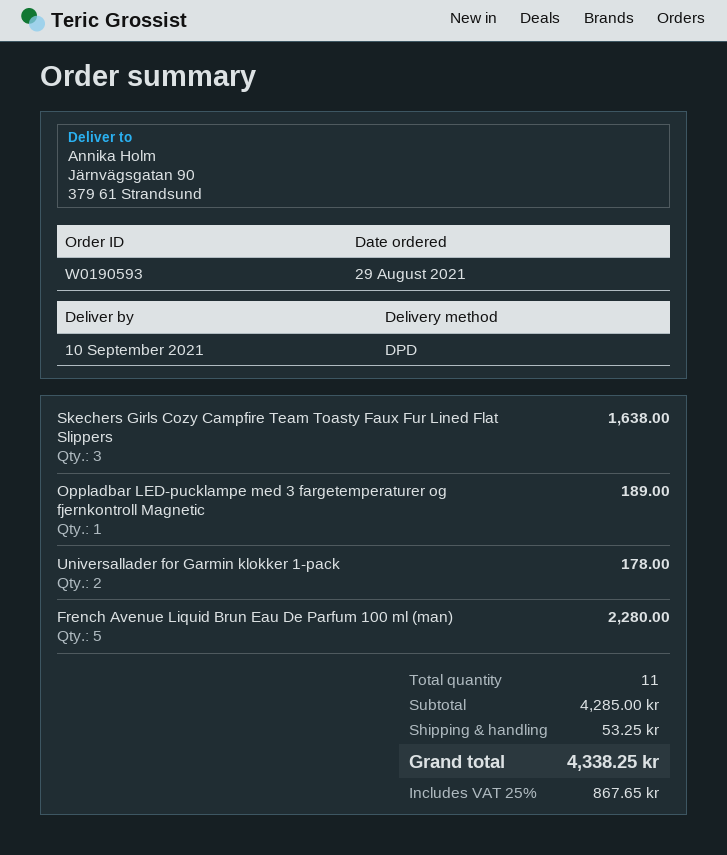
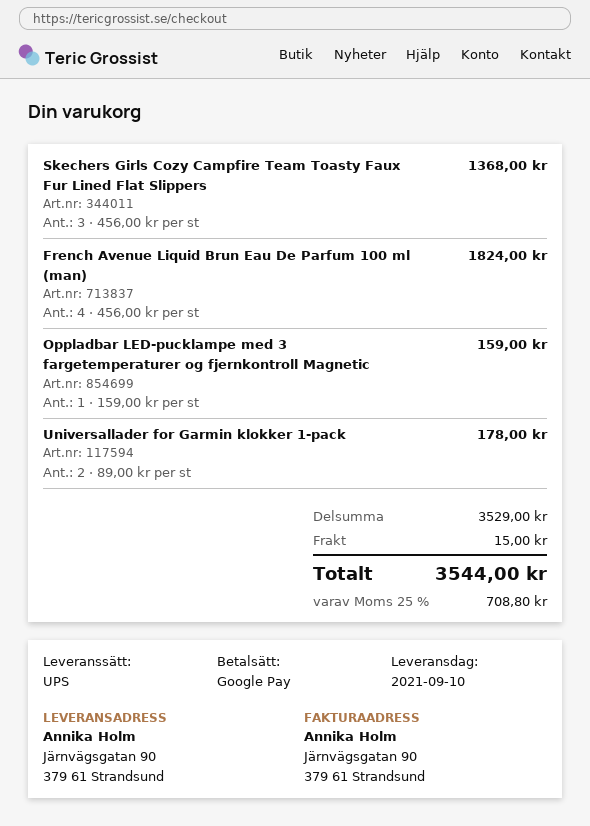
shipping method: DPD -> UPS
Skechers Girls Cozy Campfire Team Toasty Faux Fur Lined Flat Slippers: 3 for 1638.00 -> 3 for 1368.00
Oppladbar LED-pucklampe med 3 fargetemperaturer og fjernkontroll Magnetic: 1 for 189.00 -> 1 for 159.00
French Avenue Liquid Brun Eau De Parfum 100 ml (man): 5 for 2280.00 -> 4 for 1824.00
subtotal: 4285.00 -> 3529.00
shipping: 53.25 -> 15.00
tax: 25% = 867.65 -> 25% = 708.80
total: 4338.25 -> 3544.00

